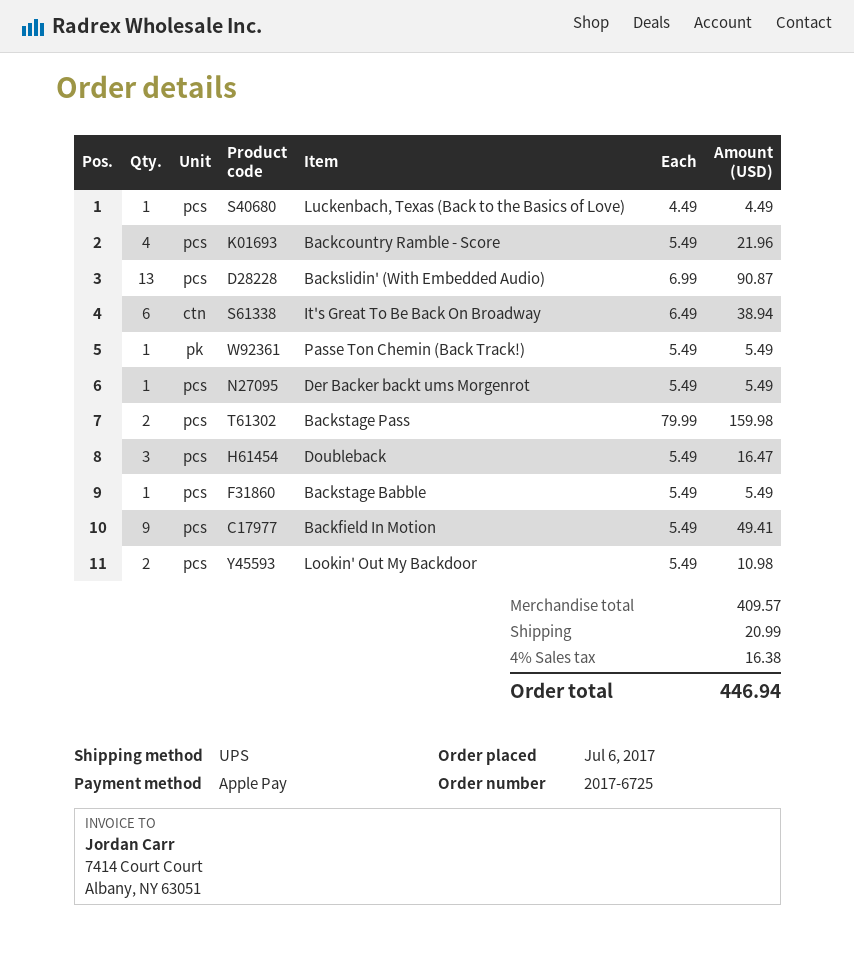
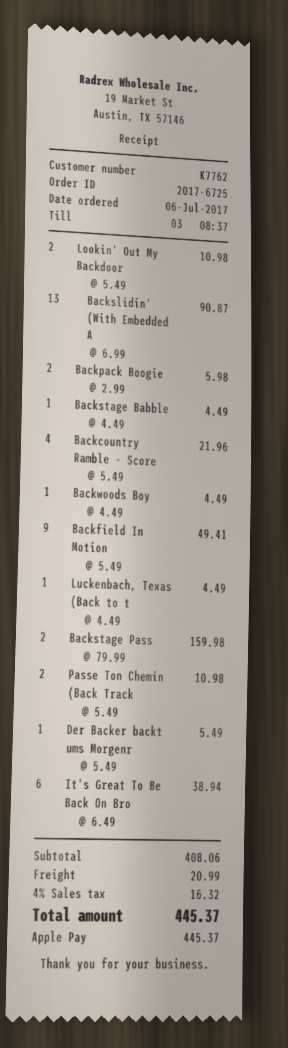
Passe Ton Chemin (Back Track!): 1 x 5.49 = 5.49 -> 2 x 5.49 = 10.98
Doubleback: 3 x 5.49 = 16.47 -> none
Backstage Babble: 1 x 5.49 = 5.49 -> 1 x 4.49 = 4.49
Backpack Boogie: none -> 2 x 2.99 = 5.98
Backwoods Boy: none -> 1 x 4.49 = 4.49
subtotal: 409.57 -> 408.06
tax: 4% = 16.38 -> 4% = 16.32
total: 446.94 -> 445.37

